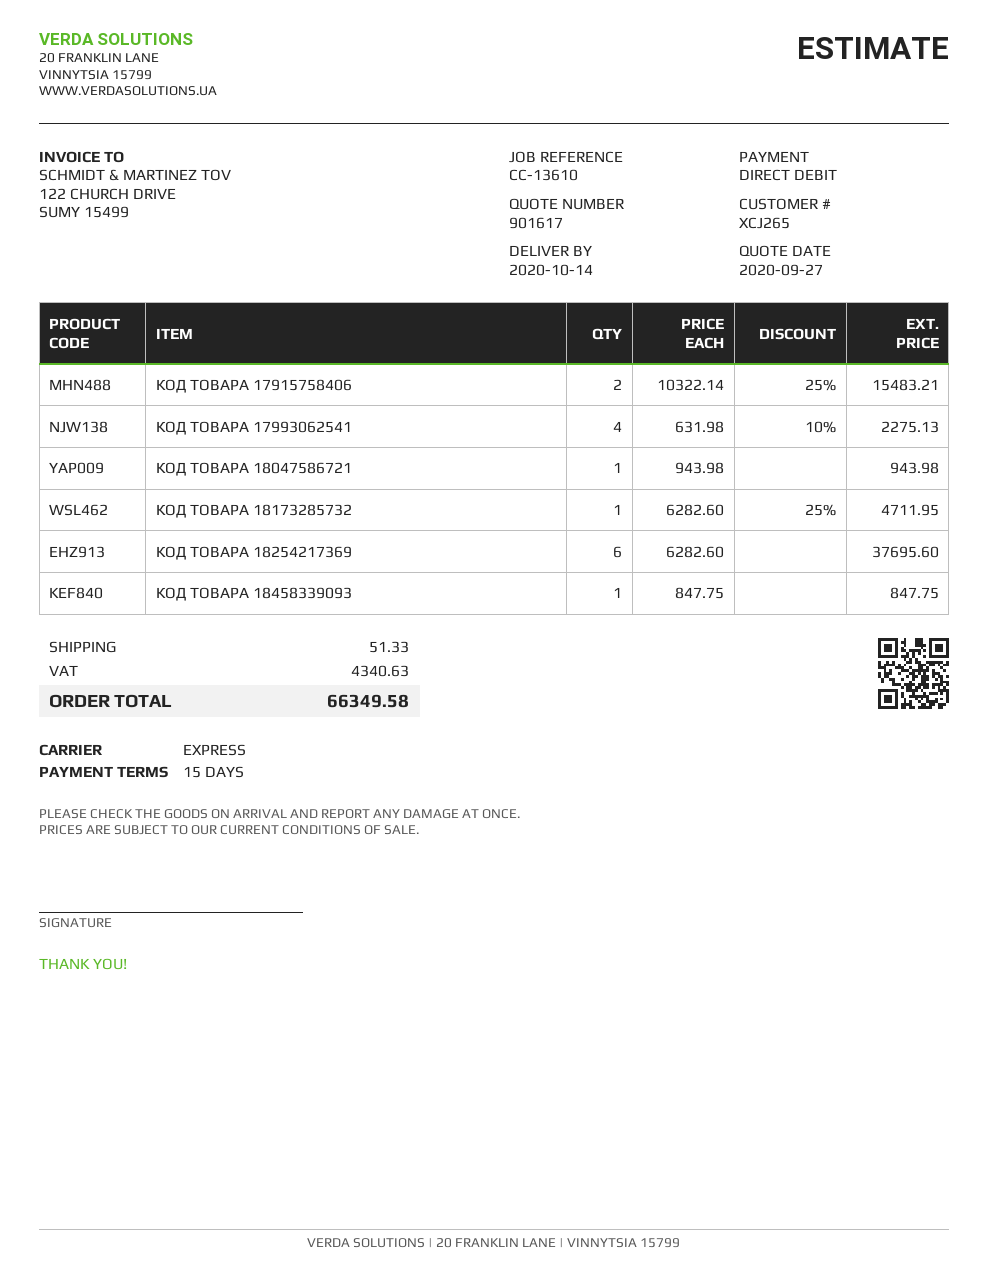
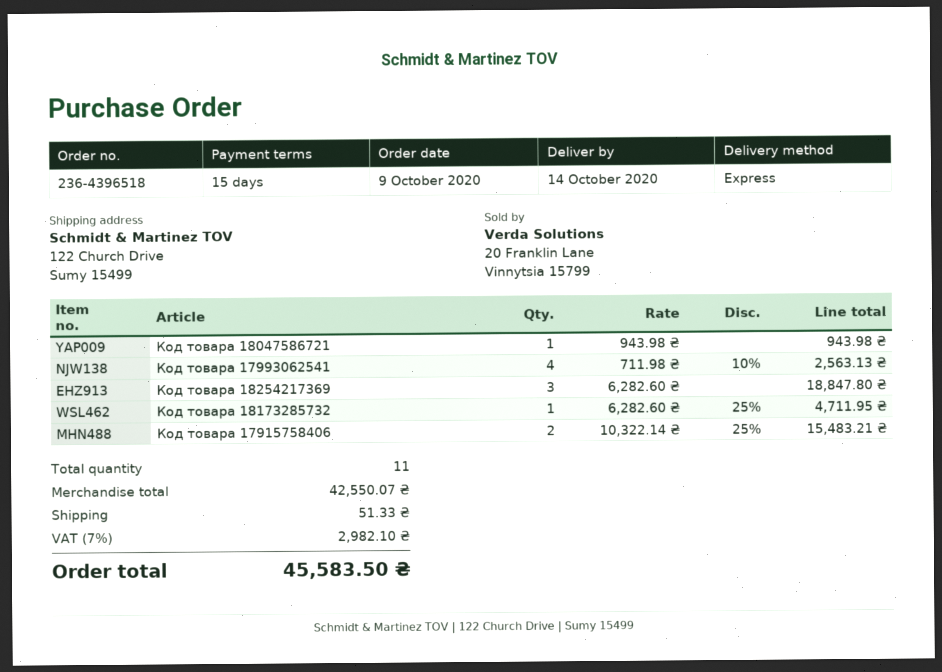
КОД ТОВАРА 17993062541: 4 x 631.98 - 10% = 2275.13 -> 4 x 711.98 - 10% = 2563.13
КОД ТОВАРА 18254217369: 6 x 6282.60 = 37695.60 -> 3 x 6282.60 = 18847.80
КОД ТОВАРА 18458339093: 1 x 847.75 = 847.75 -> none
tax: 4340.63 -> 2982.10
total: 66349.58 -> 45583.50

